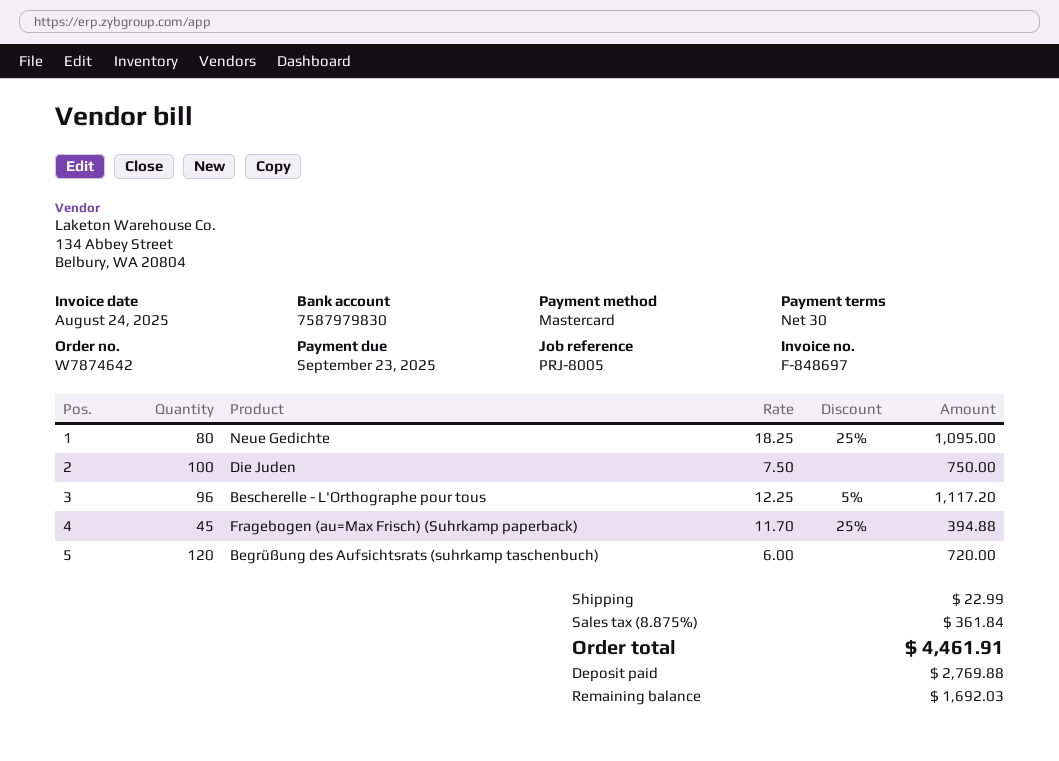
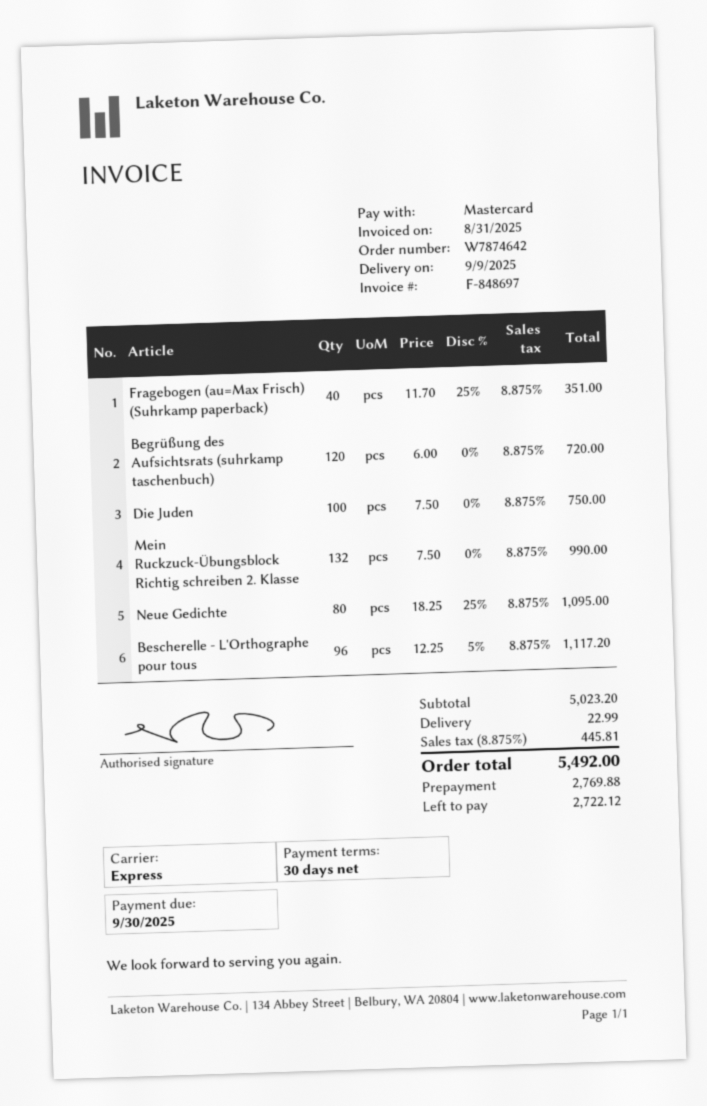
invoice date: 2025-08-24 -> 2025-08-31
due date: 2025-09-23 -> 2025-09-30
Fragebogen (au=Max Frisch) (Suhrkamp paperback): 45 x 11.70 - 25% = 394.88 -> 40 x 11.70 - 25% = 351.00
Mein Ruckzuck-Übungsblock Richtig schreiben 2. Klasse: none -> 132 x 7.50 = 990.00
tax: 8.875% = 361.84 -> 8.875% = 445.81
total: 4461.91 -> 5492.00
balance: 1692.03 -> 2722.12

